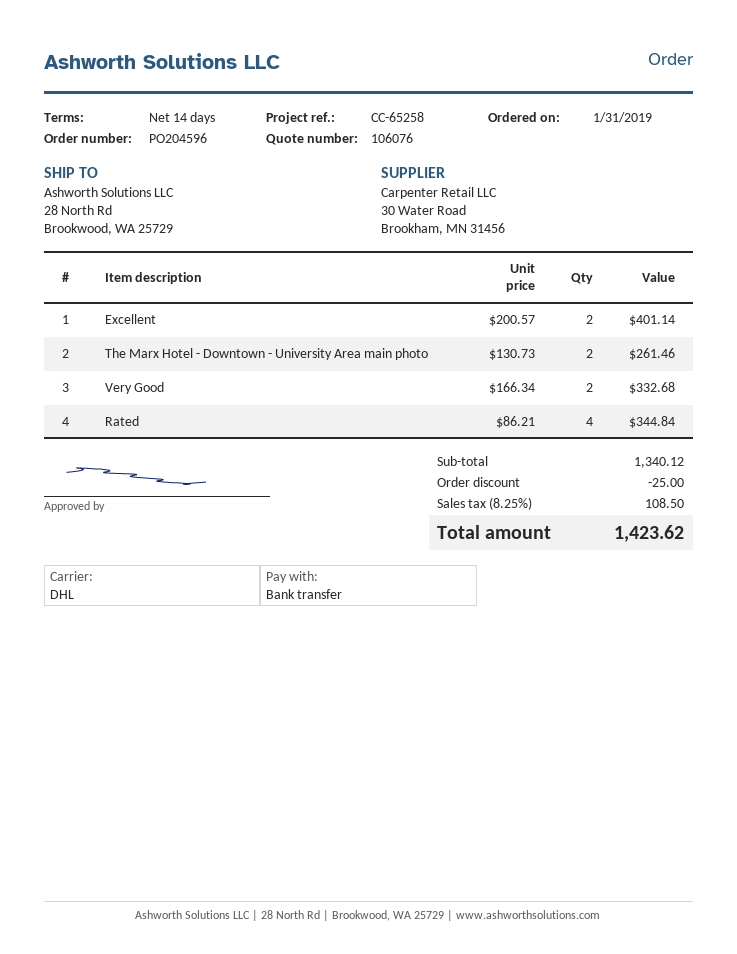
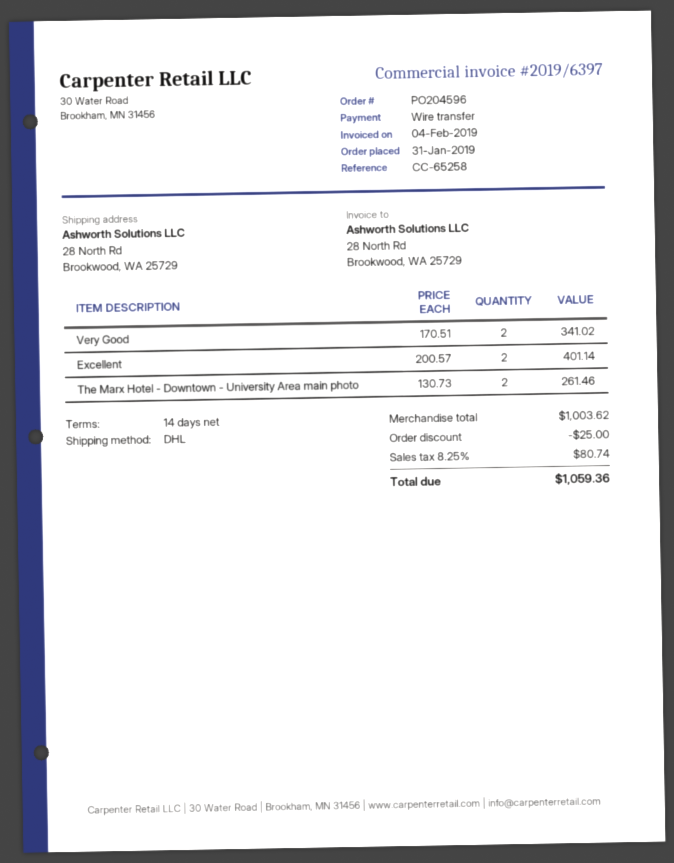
Very Good: 2 x 166.34 = 332.68 -> 2 x 170.51 = 341.02
Rated: 4 x 86.21 = 344.84 -> none
subtotal: 1340.12 -> 1003.62
tax: 8.25% = 108.50 -> 8.25% = 80.74
total: 1423.62 -> 1059.36

